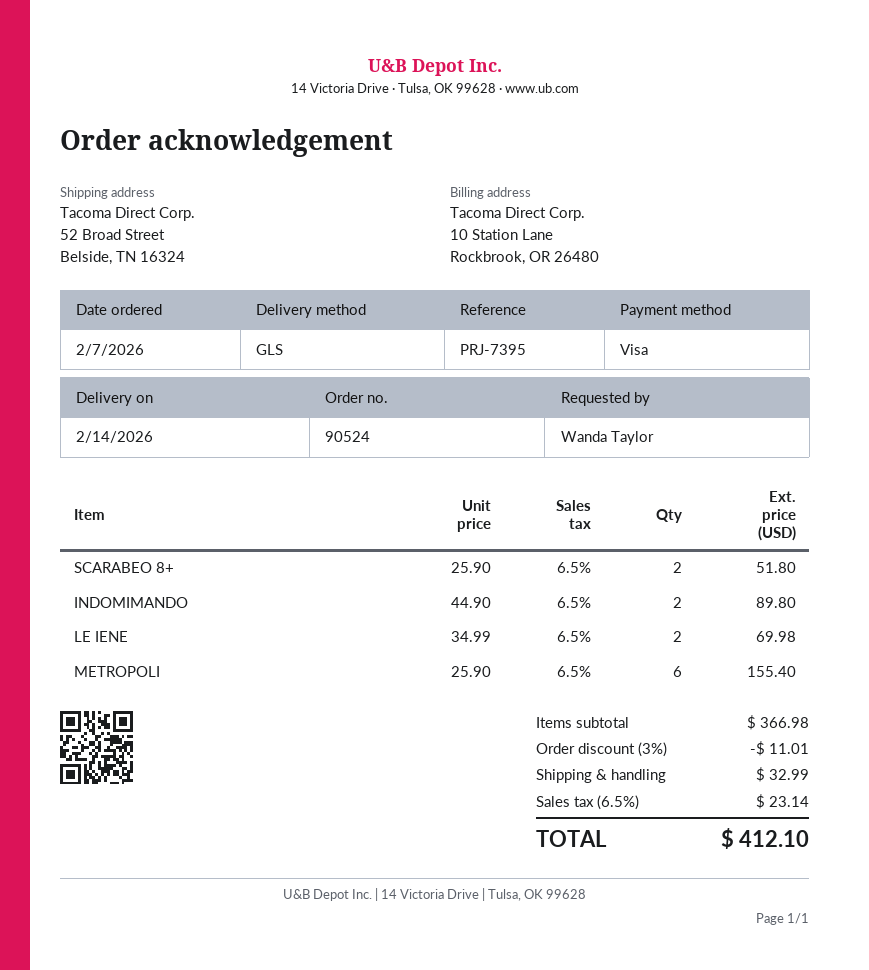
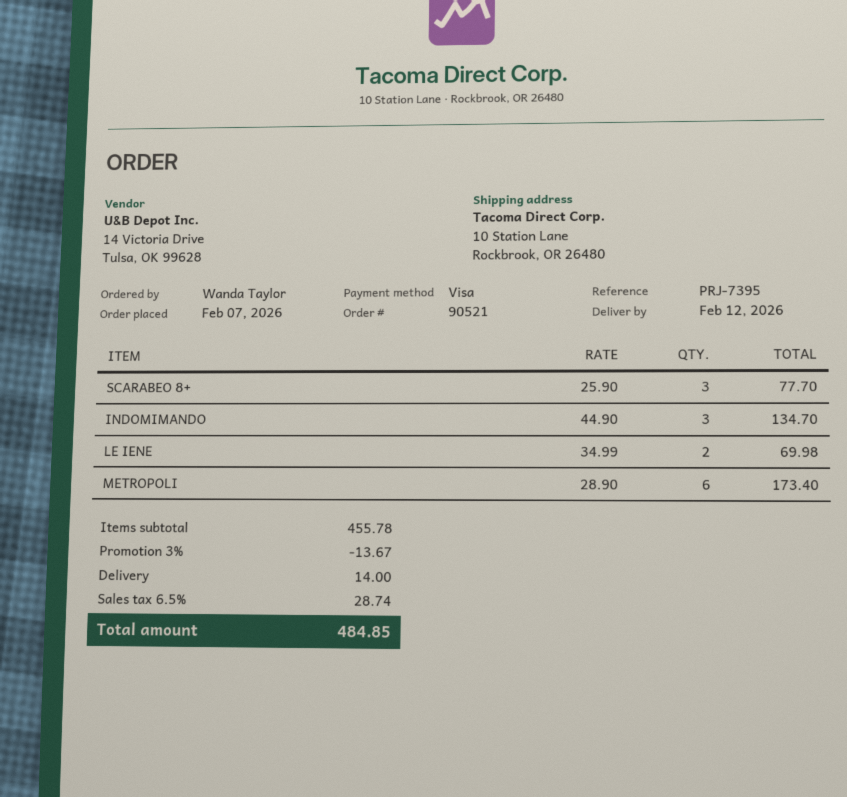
order number: 90524 -> 90521
delivery date: 2026-02-14 -> 2026-02-12
ship to: 52 Broad Street, Belside, TN 16324 -> 10 Station Lane, Rockbrook, OR 26480
SCARABEO 8+: 2 x 25.90 = 51.80 -> 3 x 25.90 = 77.70
INDOMIMANDO: 2 x 44.90 = 89.80 -> 3 x 44.90 = 134.70
METROPOLI: 6 x 25.90 = 155.40 -> 6 x 28.90 = 173.40
subtotal: 366.98 -> 455.78
discount: 3% = 11.01 -> 3% = 13.67
shipping: 32.99 -> 14.00
tax: 6.5% = 23.14 -> 6.5% = 28.74
total: 412.10 -> 484.85

